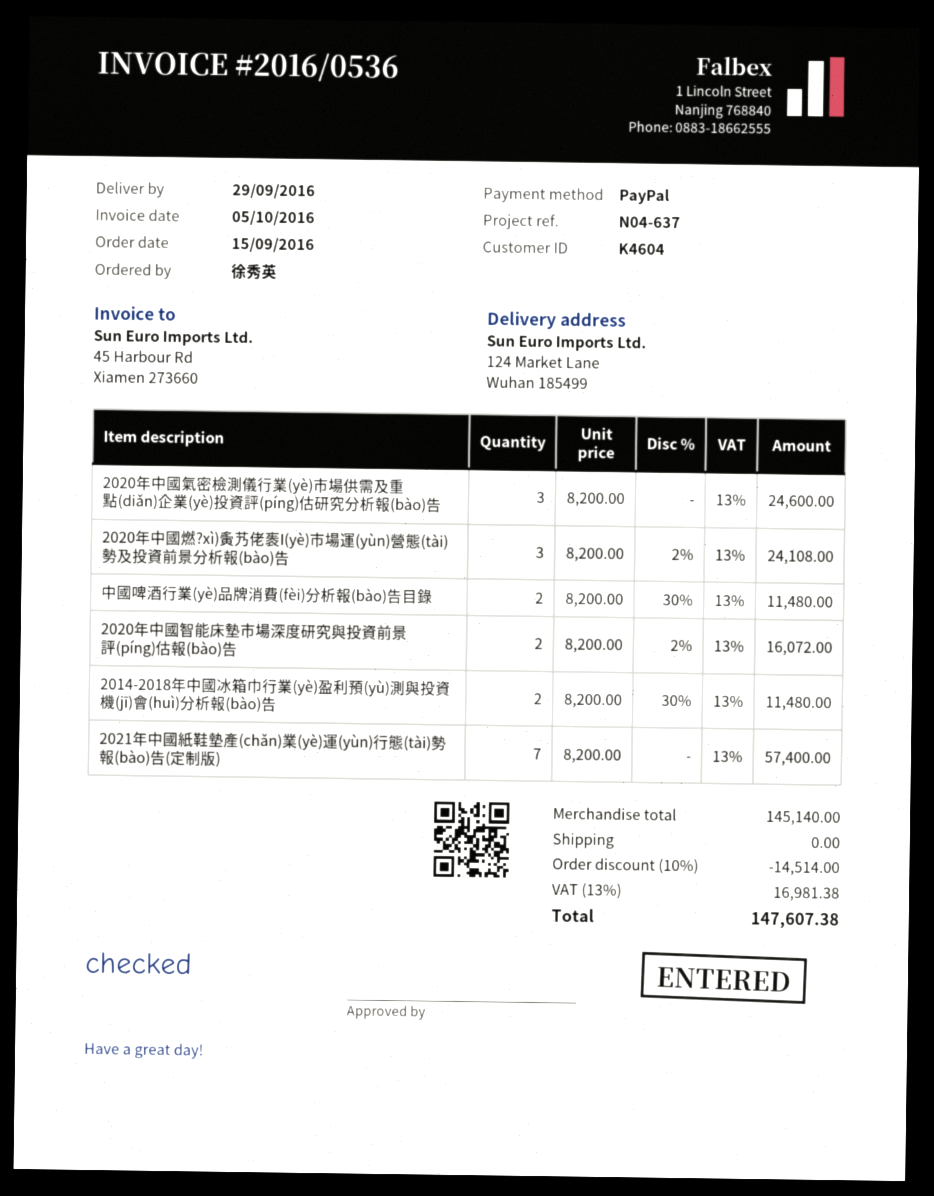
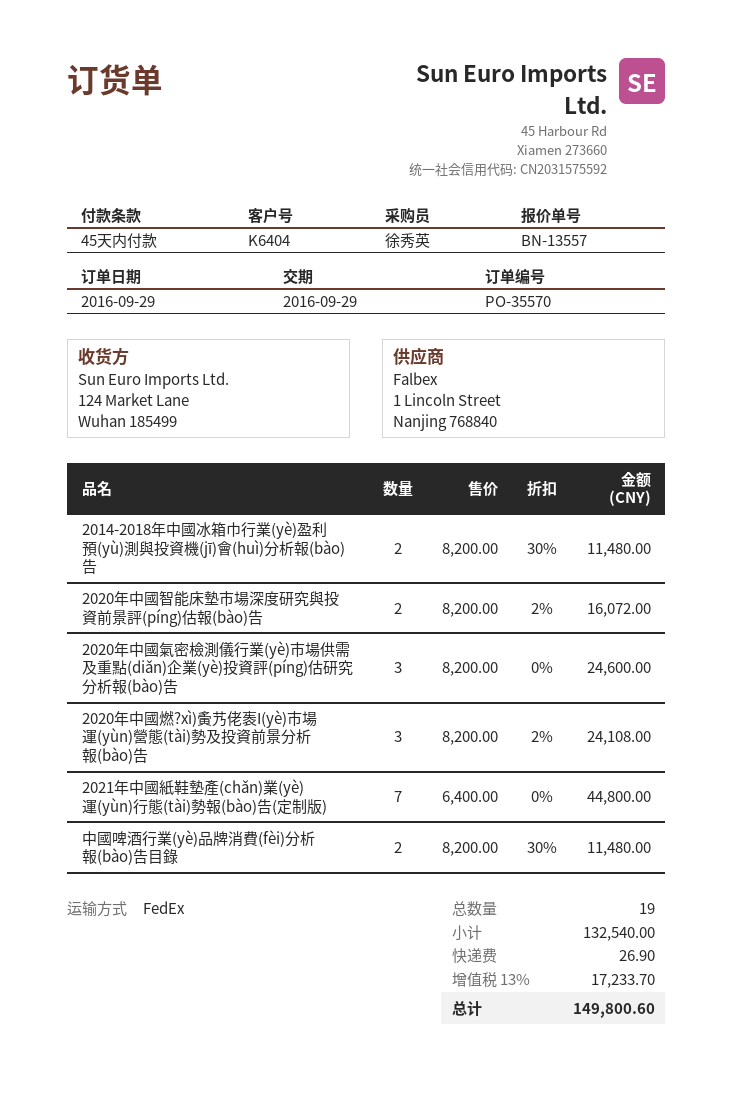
order date: 2016-09-15 -> 2016-09-29
customer number: K4604 -> K6404
2021年中國紙鞋墊產(chǎn)業(yè)運(yùn)行態(tài)勢報(bào)告(定制版): 7 x 8200.00 = 57400.00 -> 7 x 6400.00 = 44800.00
subtotal: 145140.00 -> 132540.00
discount: 10% = 14514.00 -> none
shipping: 0.00 -> 26.90
tax: 13% = 16981.38 -> 13% = 17233.70
total: 147607.38 -> 149800.60

